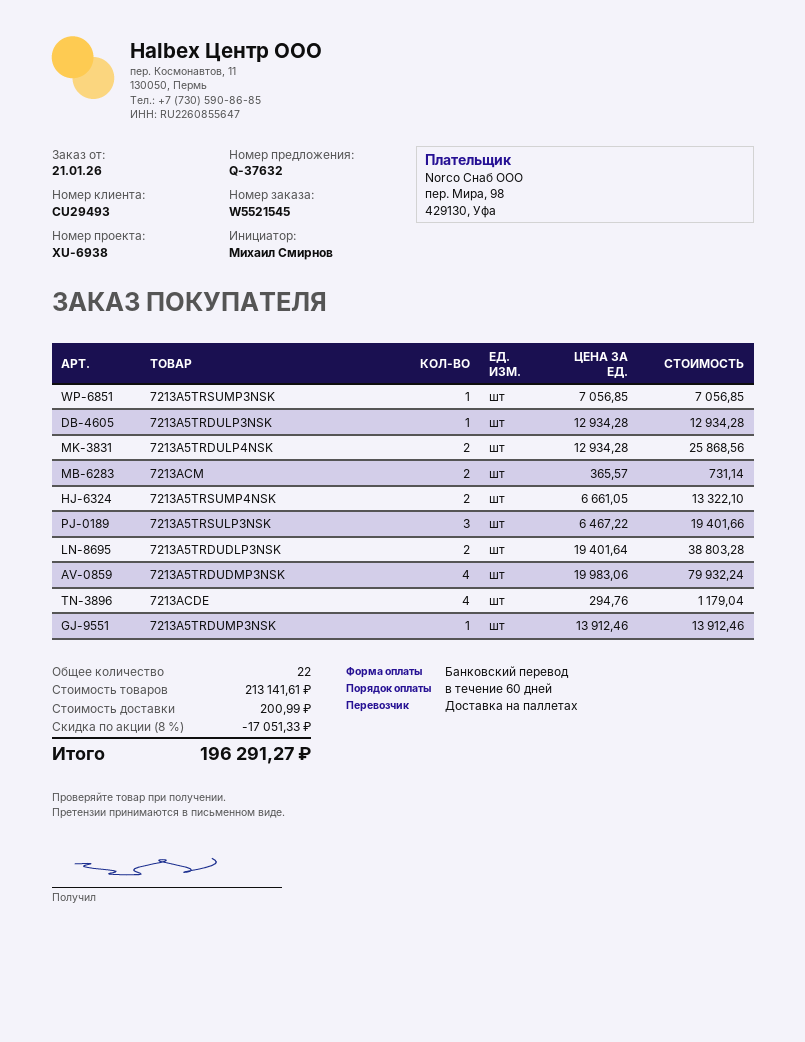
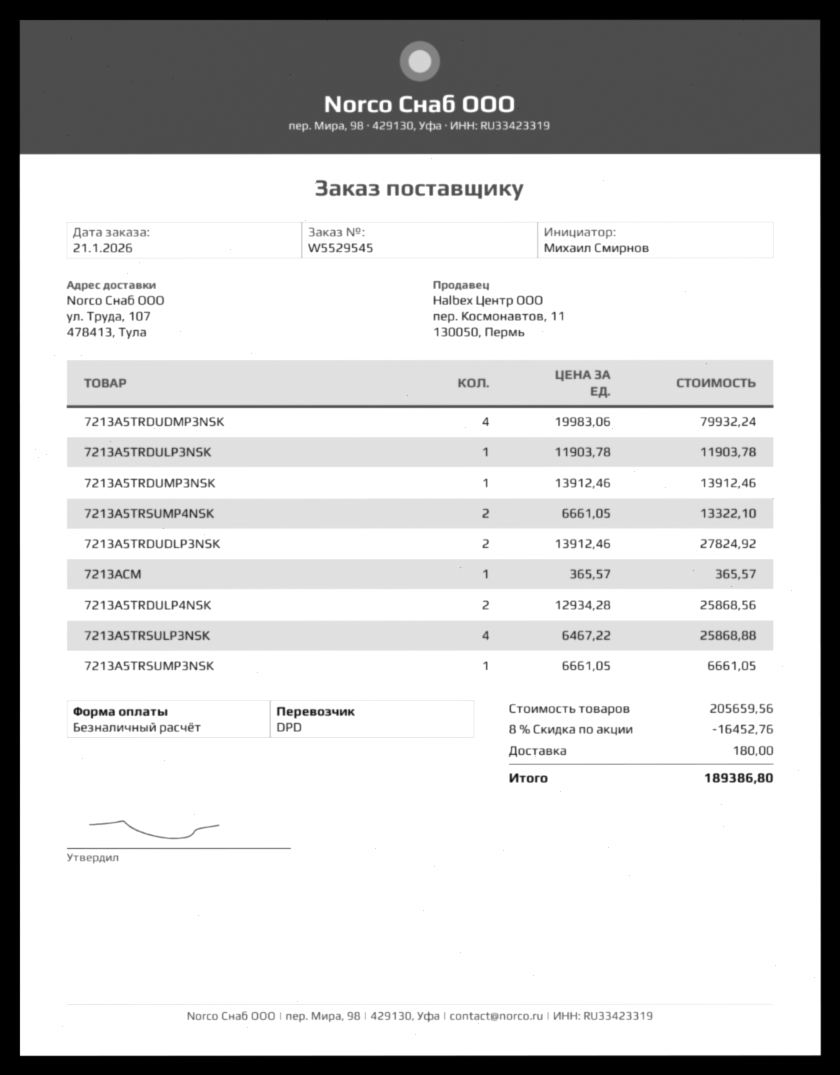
order number: W5521545 -> W5529545
shipping method: pallet freight -> DPD
7213A5TRSUMP3NSK: 1 x 7056.85 = 7056.85 -> 1 x 6661.05 = 6661.05
7213A5TRDULP3NSK: 1 x 12934.28 = 12934.28 -> 1 x 11903.78 = 11903.78
7213ACM: 2 x 365.57 = 731.14 -> 1 x 365.57 = 365.57
7213A5TRSULP3NSK: 3 x 6467.22 = 19401.66 -> 4 x 6467.22 = 25868.88
7213A5TRDUDLP3NSK: 2 x 19401.64 = 38803.28 -> 2 x 13912.46 = 27824.92
7213ACDE: 4 x 294.76 = 1179.04 -> none
subtotal: 213141.61 -> 205659.56
discount: 8% = 17051.33 -> 8% = 16452.76
shipping: 200.99 -> 180.00
total: 196291.27 -> 189386.80

